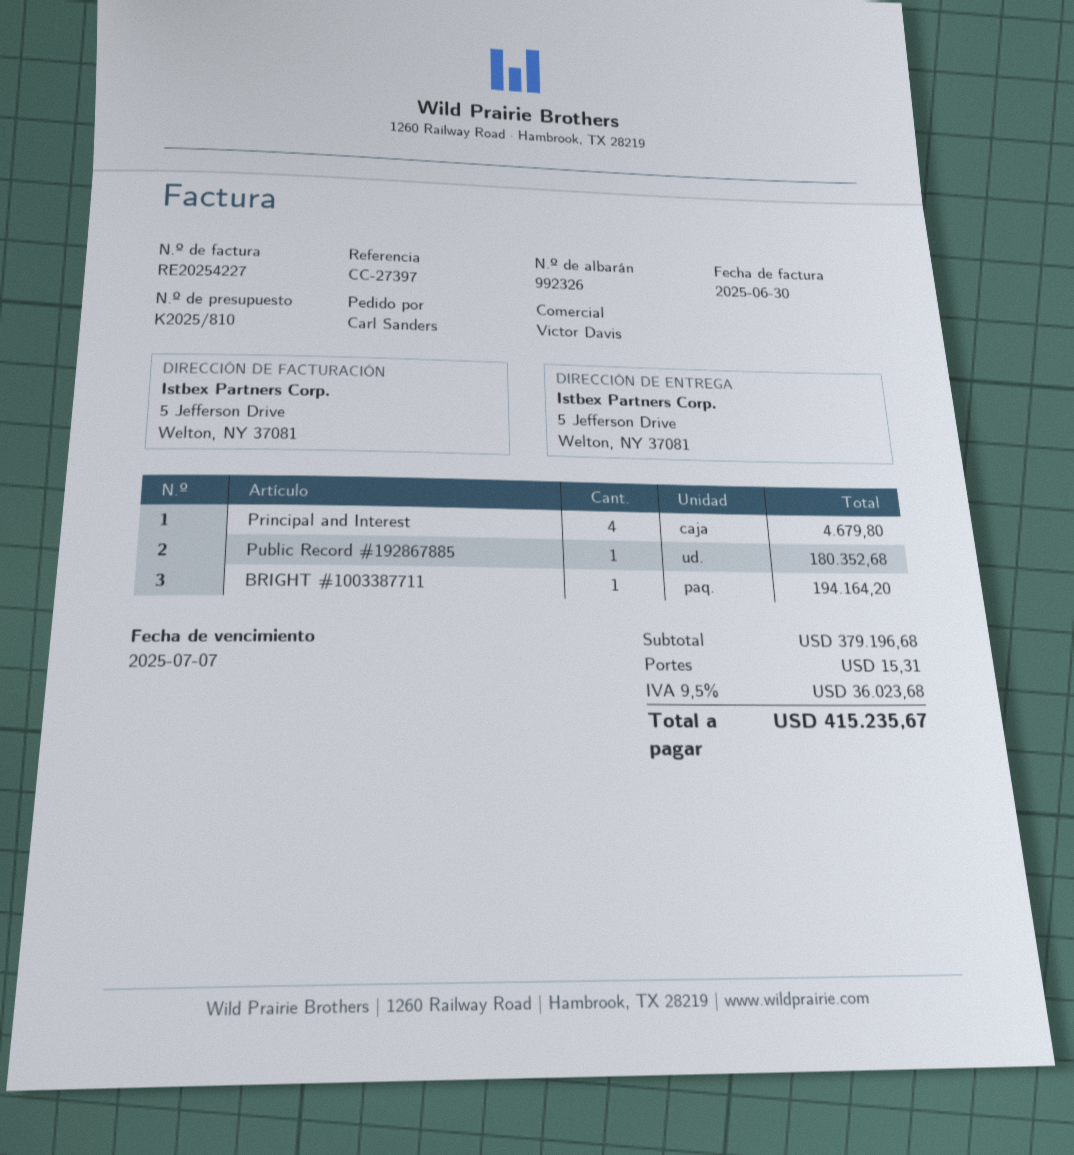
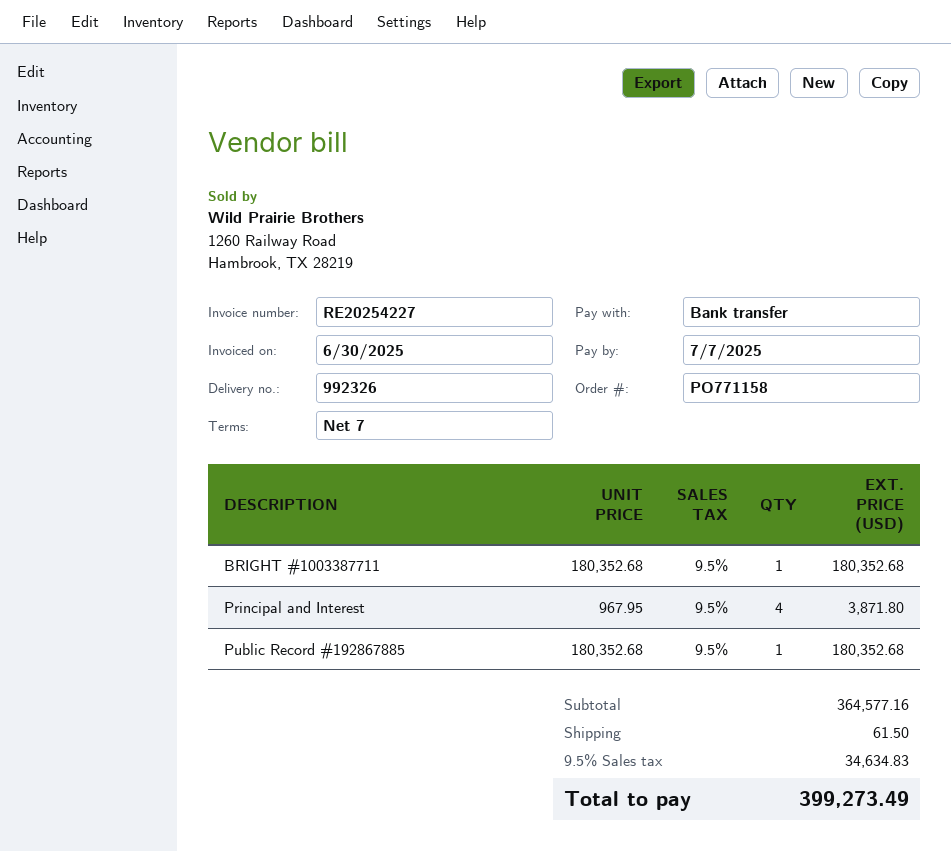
Principal and Interest: 4 for 4679.80 -> 4 for 3871.80
BRIGHT #1003387711: 1 for 194164.20 -> 1 for 180352.68
subtotal: 379196.68 -> 364577.16
shipping: 15.31 -> 61.50
tax: 9.5% = 36023.68 -> 9.5% = 34634.83
total: 415235.67 -> 399273.49

